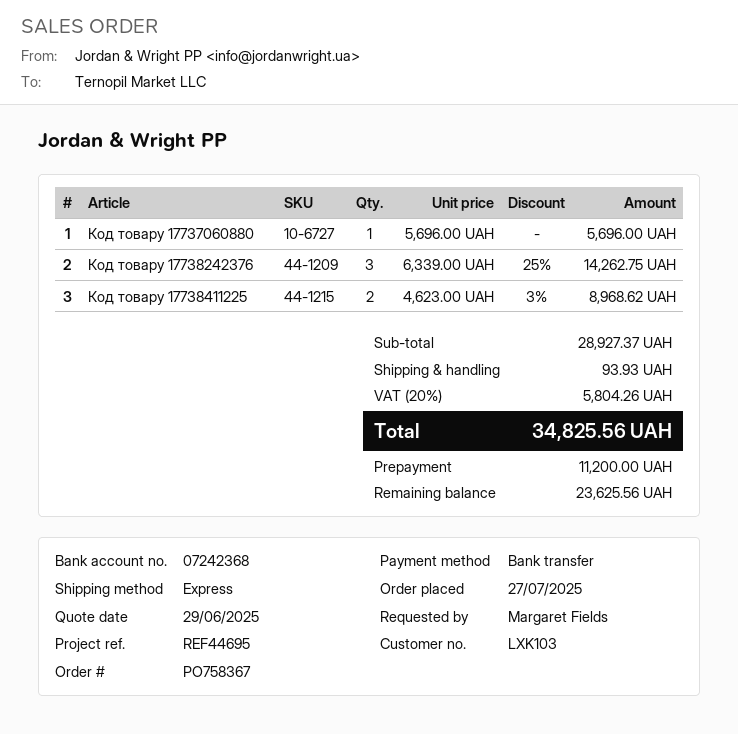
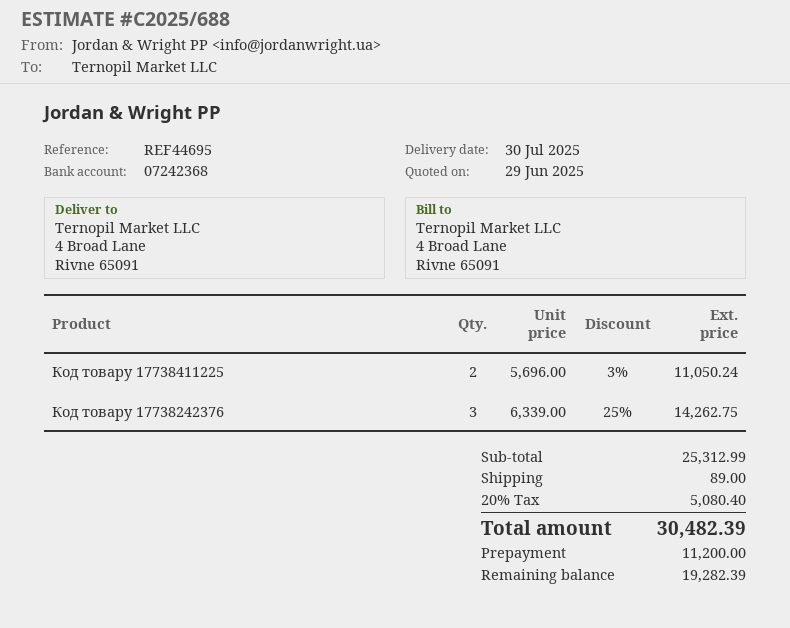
Код товару 17737060880: 1 x 5696.00 = 5696.00 -> none
Код товару 17738411225: 2 x 4623.00 - 3% = 8968.62 -> 2 x 5696.00 - 3% = 11050.24
subtotal: 28927.37 -> 25312.99
shipping: 93.93 -> 89.00
tax: 20% = 5804.26 -> 20% = 5080.40
total: 34825.56 -> 30482.39
balance: 23625.56 -> 19282.39

